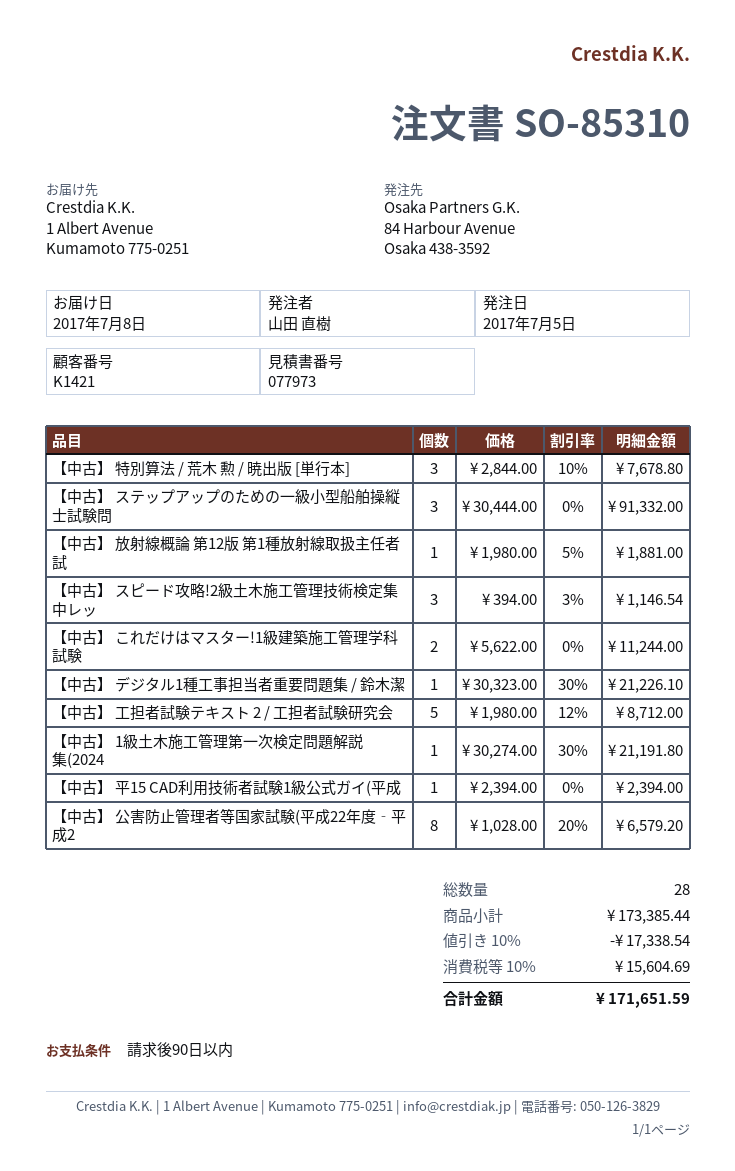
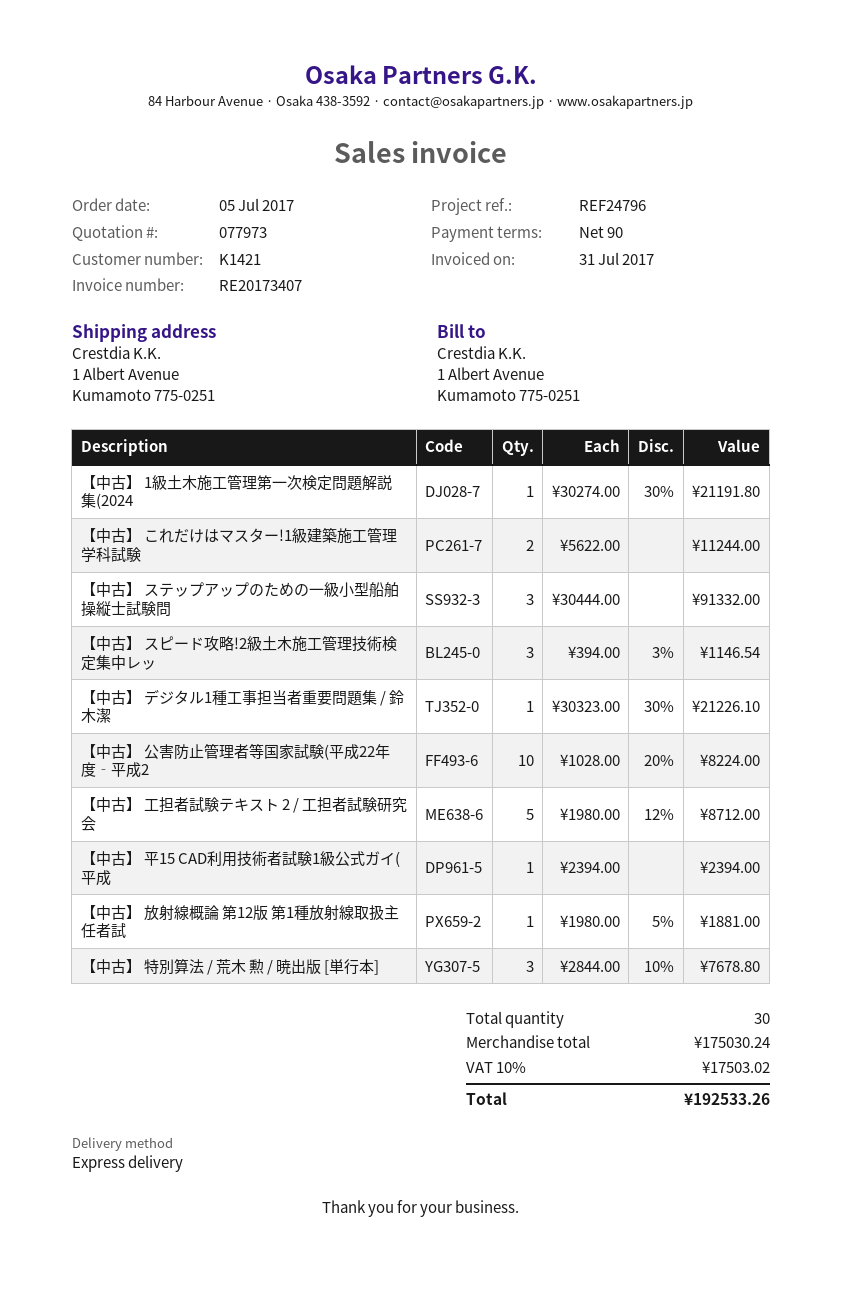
【中古】 公害防止管理者等国家試験(平成22年度‐平成2: 8 x 1028.00 - 20% = 6579.20 -> 10 x 1028.00 - 20% = 8224.00
total quantity: 28 -> 30
subtotal: 173385.44 -> 175030.24
discount: 10% = 17338.54 -> none
tax: 10% = 15604.69 -> 10% = 17503.02
total: 171651.59 -> 192533.26

